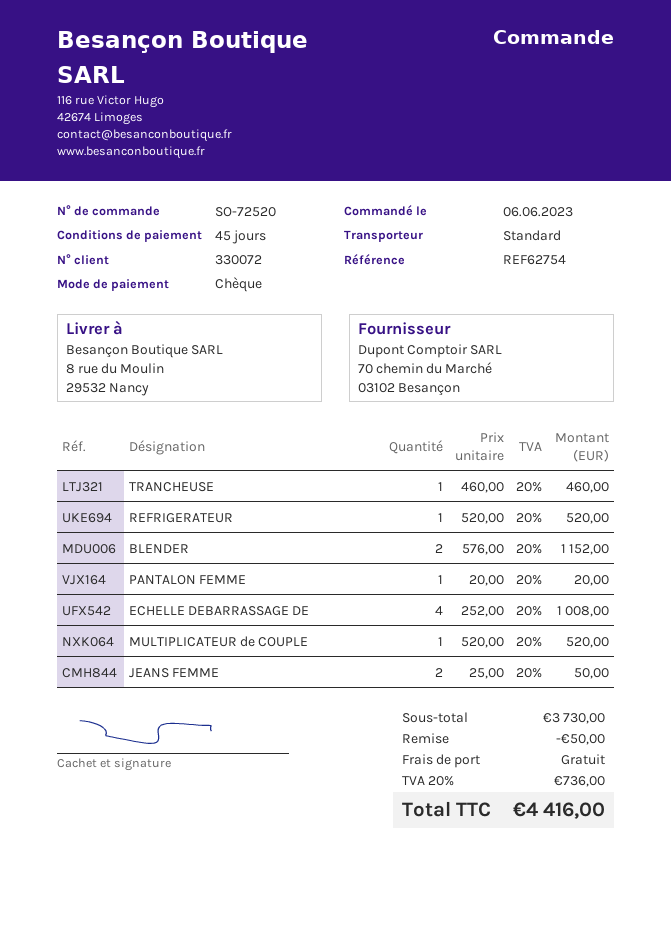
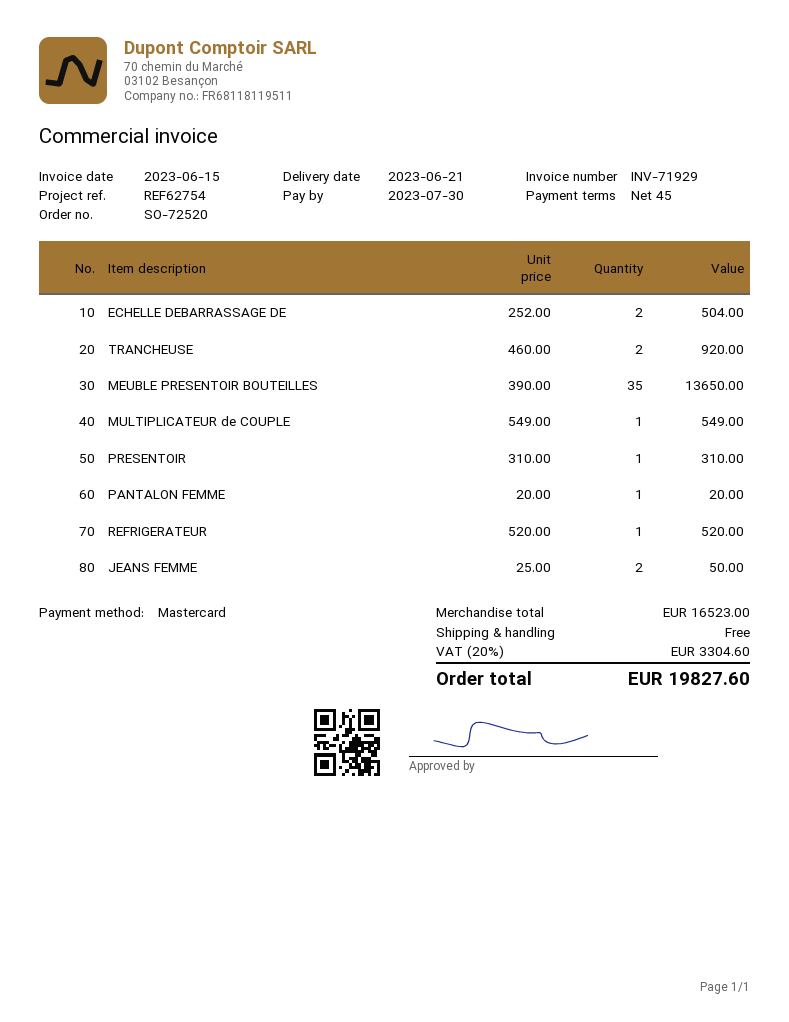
payment method: cheque -> Mastercard
TRANCHEUSE: 1 x 460.00 = 460.00 -> 2 x 460.00 = 920.00
BLENDER: 2 x 576.00 = 1152.00 -> none
ECHELLE DEBARRASSAGE DE: 4 x 252.00 = 1008.00 -> 2 x 252.00 = 504.00
MULTIPLICATEUR de COUPLE: 1 x 520.00 = 520.00 -> 1 x 549.00 = 549.00
MEUBLE PRESENTOIR BOUTEILLES: none -> 35 x 390.00 = 13650.00
PRESENTOIR: none -> 1 x 310.00 = 310.00
subtotal: 3730.00 -> 16523.00
discount: 50.00 -> none
tax: 20% = 736.00 -> 20% = 3304.60
total: 4416.00 -> 19827.60

